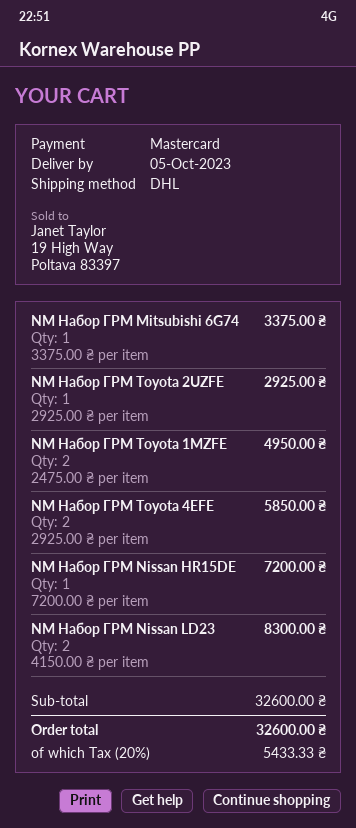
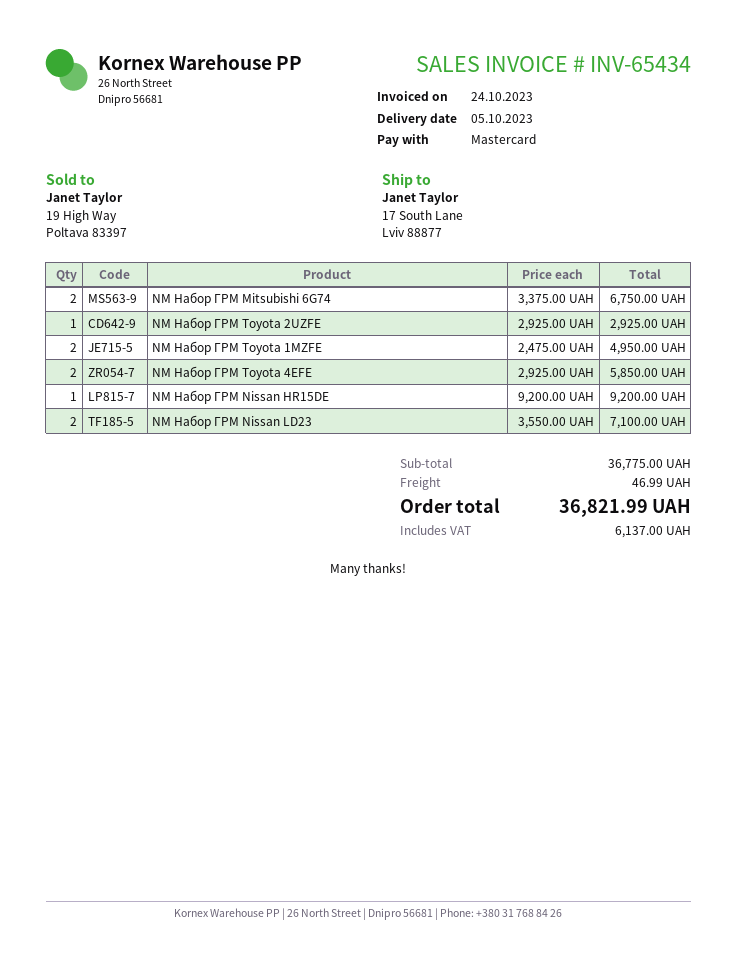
NM Набор ГРМ Mitsubishi 6G74: 1 x 3375.00 = 3375.00 -> 2 x 3375.00 = 6750.00
NM Набор ГРМ Nissan HR15DE: 1 x 7200.00 = 7200.00 -> 1 x 9200.00 = 9200.00
NM Набор ГРМ Nissan LD23: 2 x 4150.00 = 8300.00 -> 2 x 3550.00 = 7100.00
subtotal: 32600.00 -> 36775.00
shipping: none -> 46.99
tax: 5433.33 -> 6137.00
total: 32600.00 -> 36821.99

